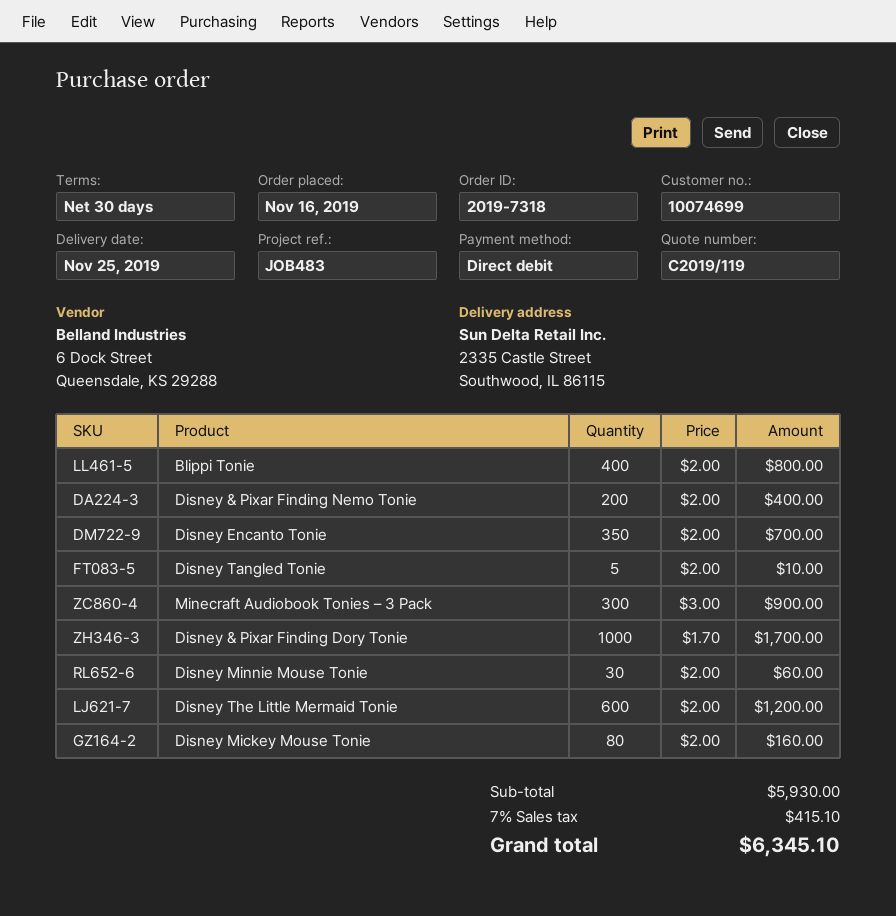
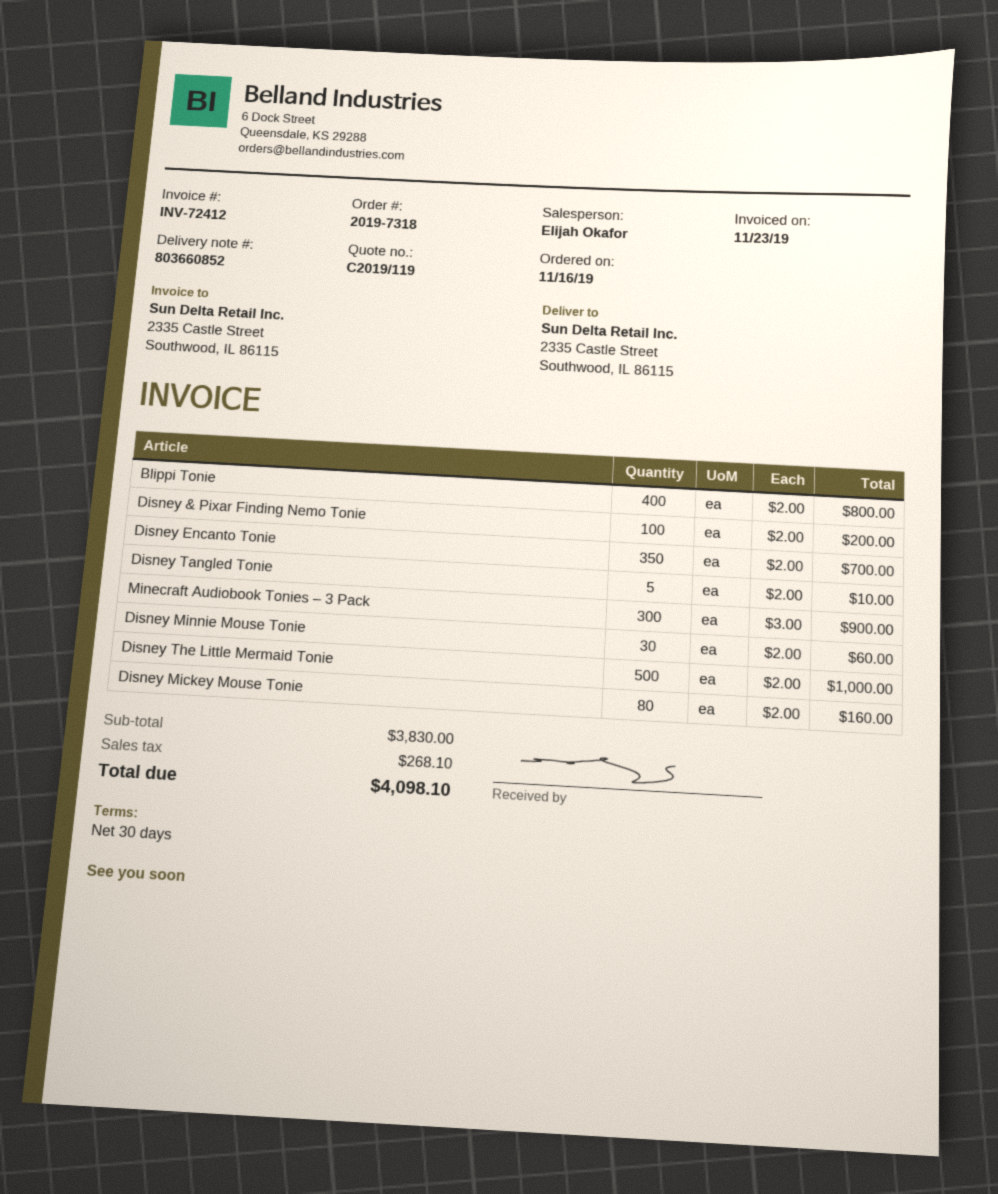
Disney & Pixar Finding Nemo Tonie: 200 x 2.00 = 400.00 -> 100 x 2.00 = 200.00
Disney & Pixar Finding Dory Tonie: 1000 x 1.70 = 1700.00 -> none
Disney The Little Mermaid Tonie: 600 x 2.00 = 1200.00 -> 500 x 2.00 = 1000.00
subtotal: 5930.00 -> 3830.00
tax: 415.10 -> 268.10
total: 6345.10 -> 4098.10

